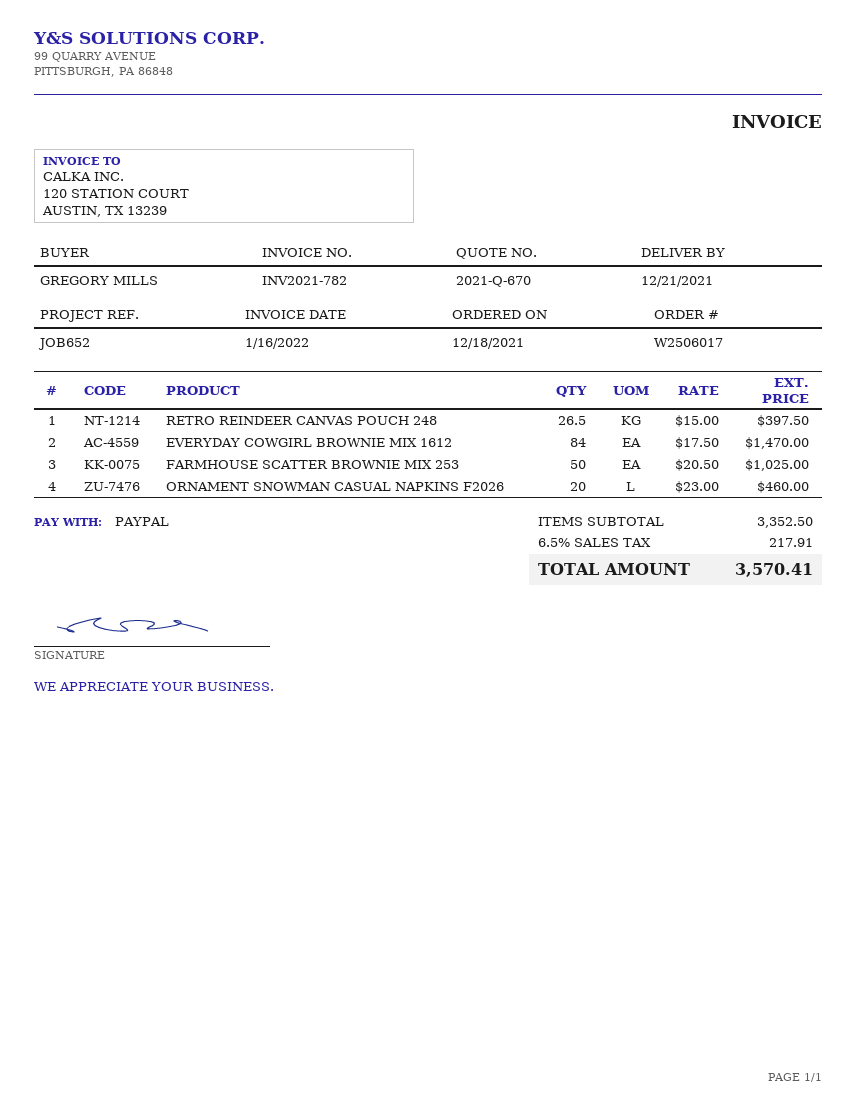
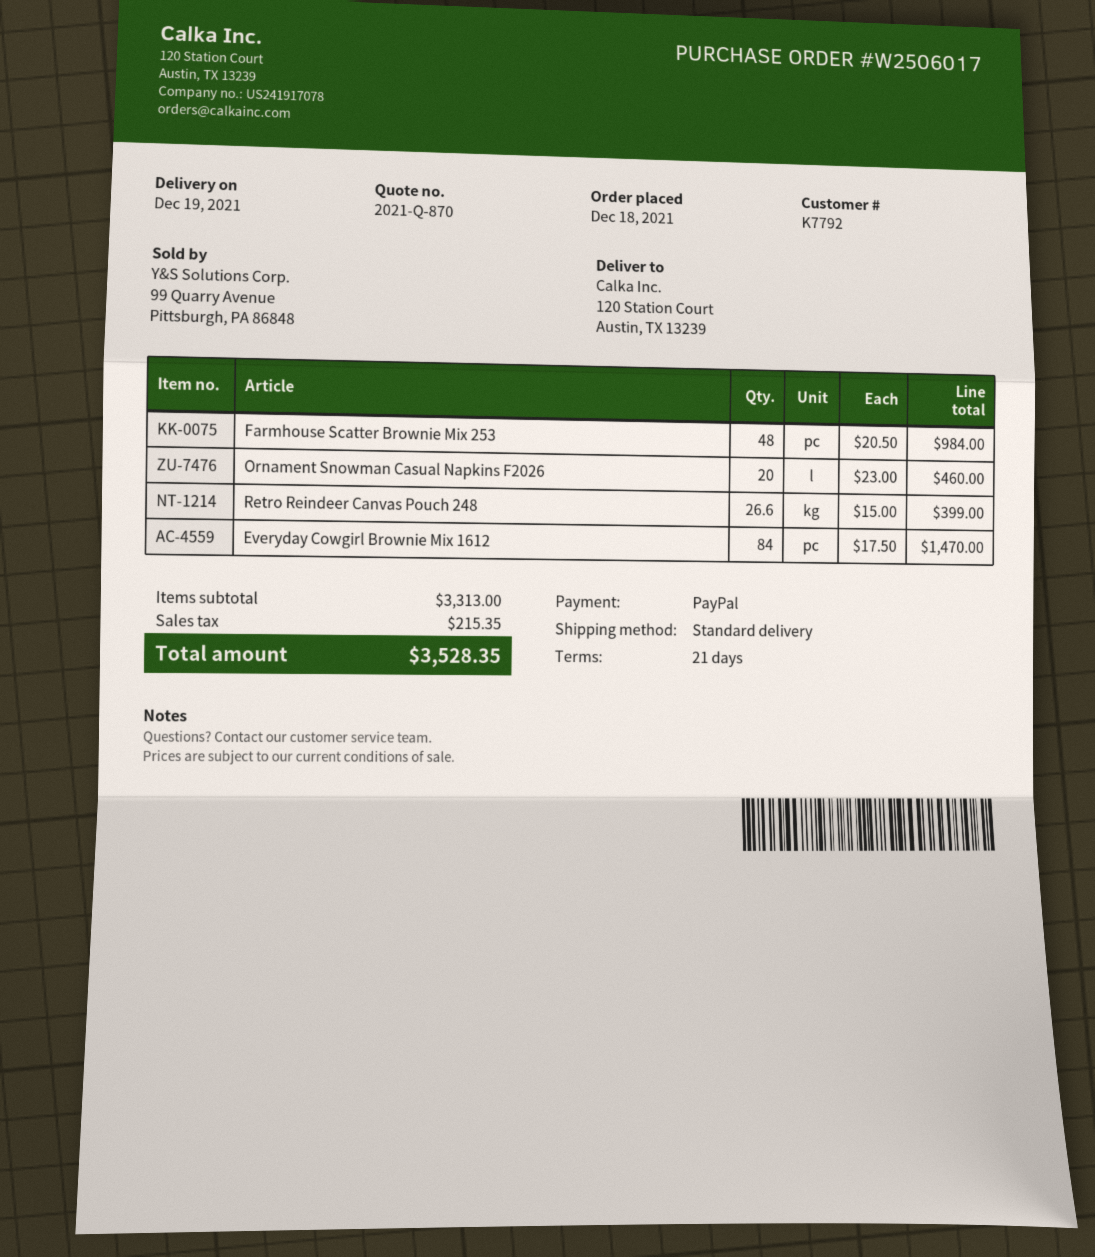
quote number: 2021-Q-670 -> 2021-Q-870
delivery date: 2021-12-21 -> 2021-12-19
RETRO REINDEER CANVAS POUCH 248: 26.5 x 15.00 = 397.50 -> 26.6 x 15.00 = 399.00
FARMHOUSE SCATTER BROWNIE MIX 253: 50 x 20.50 = 1025.00 -> 48 x 20.50 = 984.00
subtotal: 3352.50 -> 3313.00
tax: 217.91 -> 215.35
total: 3570.41 -> 3528.35

